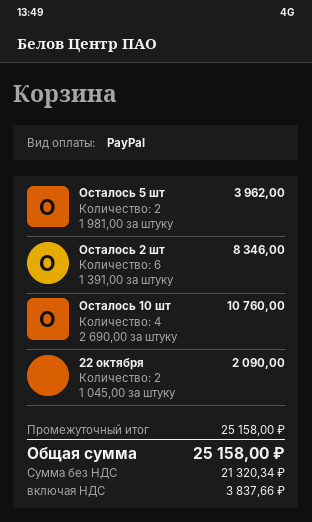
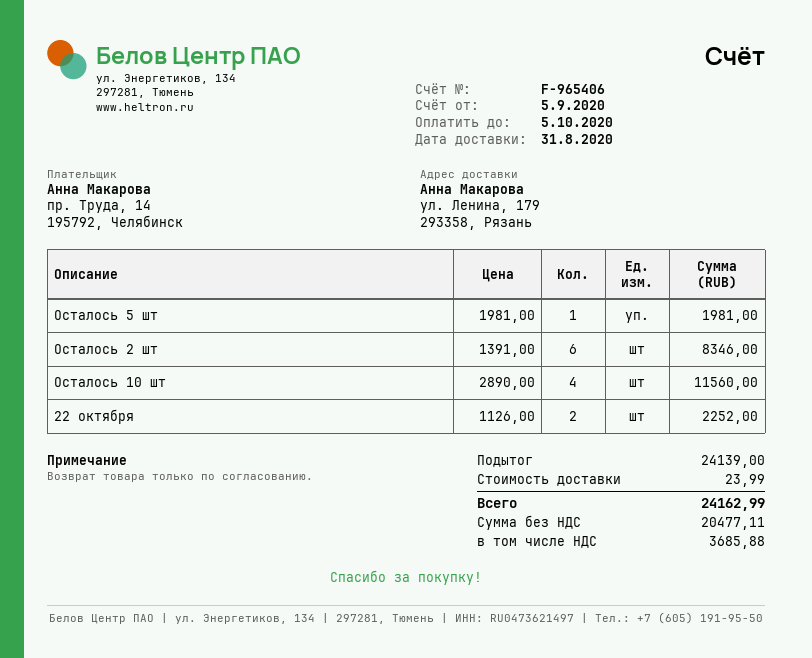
Осталось 5 шт: 2 x 1981.00 = 3962.00 -> 1 x 1981.00 = 1981.00
Осталось 10 шт: 4 x 2690.00 = 10760.00 -> 4 x 2890.00 = 11560.00
22 октября: 2 x 1045.00 = 2090.00 -> 2 x 1126.00 = 2252.00
subtotal: 25158.00 -> 24139.00
shipping: none -> 23.99
net: 21320.34 -> 20477.11
tax: 3837.66 -> 3685.88
total: 25158.00 -> 24162.99

